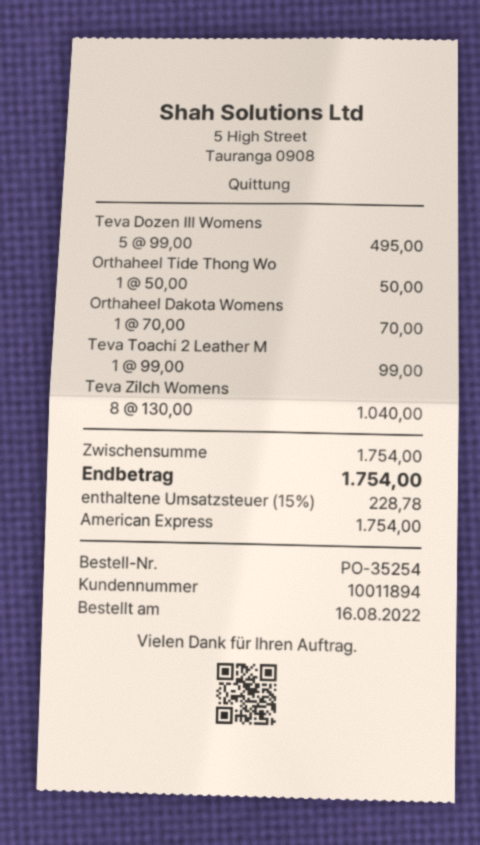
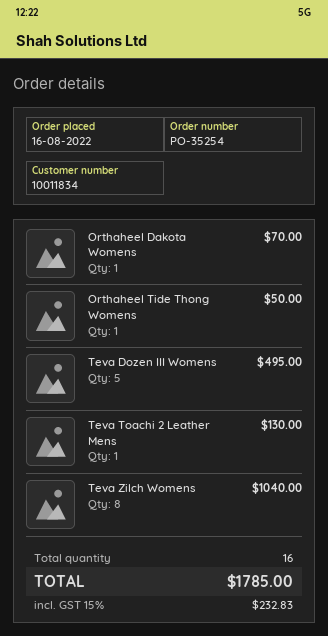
customer number: 10011894 -> 10011834
Teva Toachi 2 Leather M: 1 for 99.00 -> 1 for 130.00
tax: 15% = 228.78 -> 15% = 232.83
total: 1754.00 -> 1785.00

